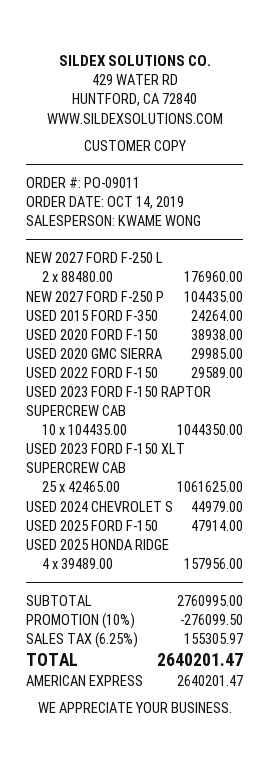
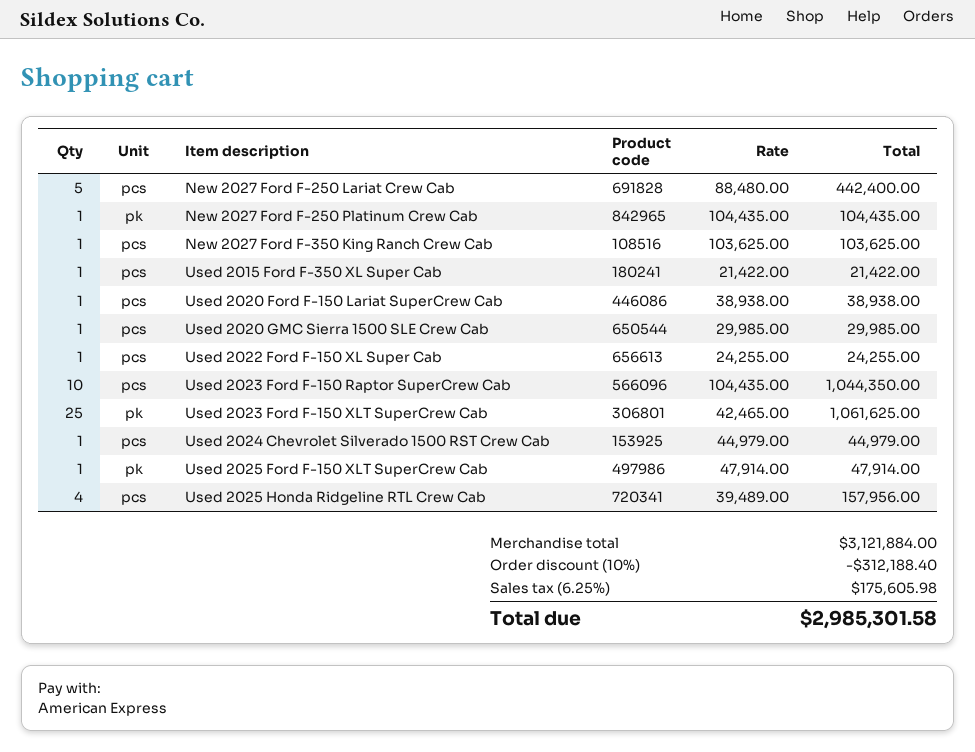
NEW 2027 FORD F-250 L: 2 x 88480.00 = 176960.00 -> 5 x 88480.00 = 442400.00
USED 2015 FORD F-350: 1 x 24264.00 = 24264.00 -> 1 x 21422.00 = 21422.00
USED 2022 FORD F-150: 1 x 29589.00 = 29589.00 -> 1 x 24255.00 = 24255.00
New 2027 Ford F-350 King Ranch Crew Cab: none -> 1 x 103625.00 = 103625.00
subtotal: 2760995.00 -> 3121884.00
discount: 10% = 276099.50 -> 10% = 312188.40
tax: 6.25% = 155305.97 -> 6.25% = 175605.98
total: 2640201.47 -> 2985301.58

